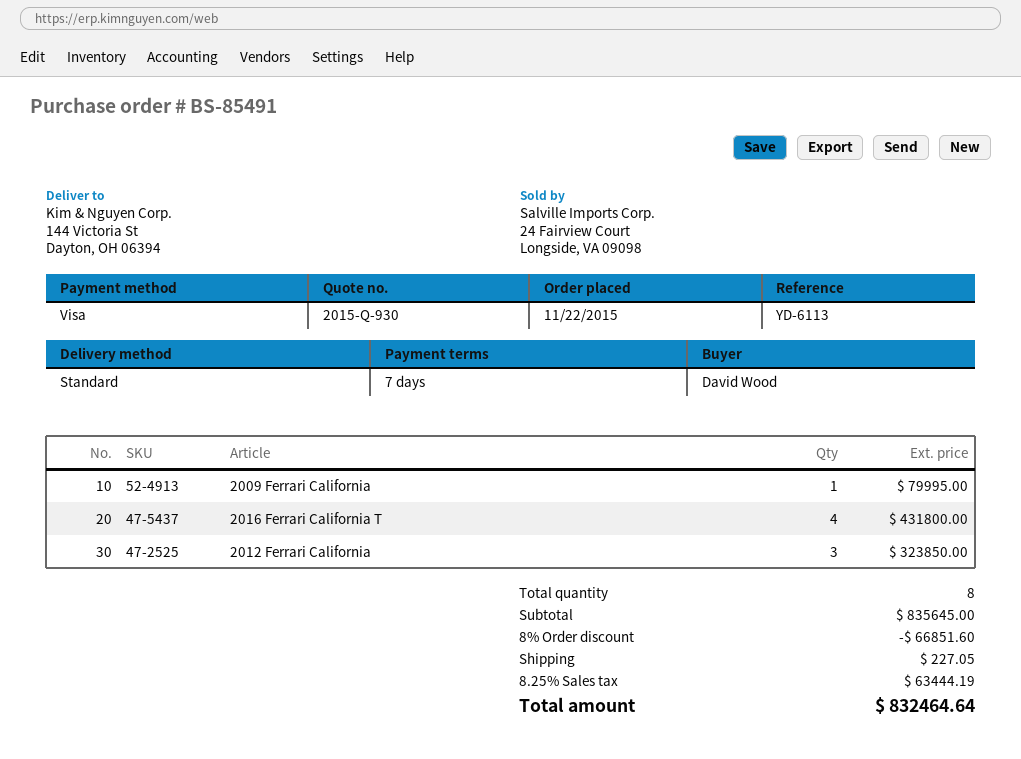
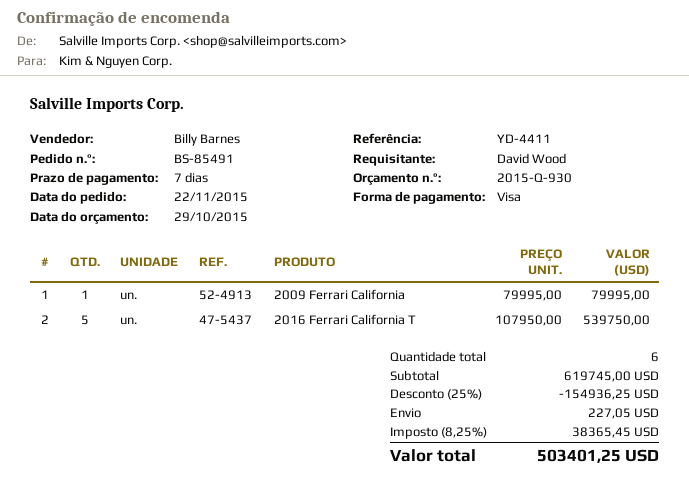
reference: YD-6113 -> YD-4411
2016 Ferrari California T: 4 for 431800.00 -> 5 for 539750.00
2012 Ferrari California: 3 for 323850.00 -> none
total quantity: 8 -> 6
subtotal: 835645.00 -> 619745.00
discount: 8% = 66851.60 -> 25% = 154936.25
tax: 8.25% = 63444.19 -> 8.25% = 38365.45
total: 832464.64 -> 503401.25

